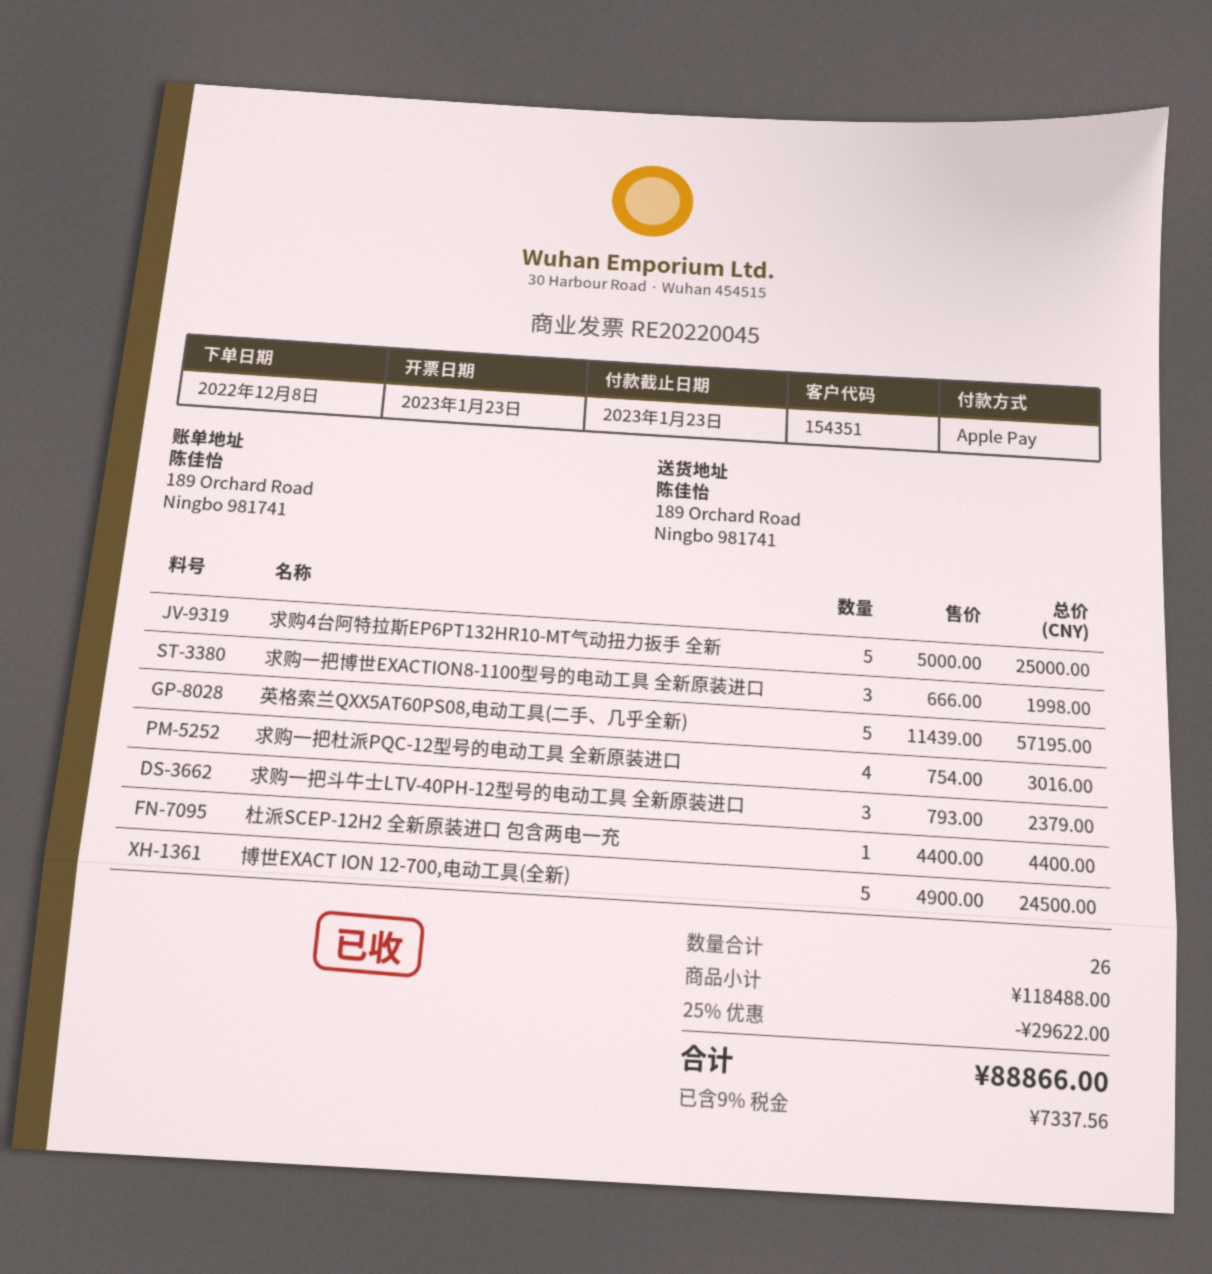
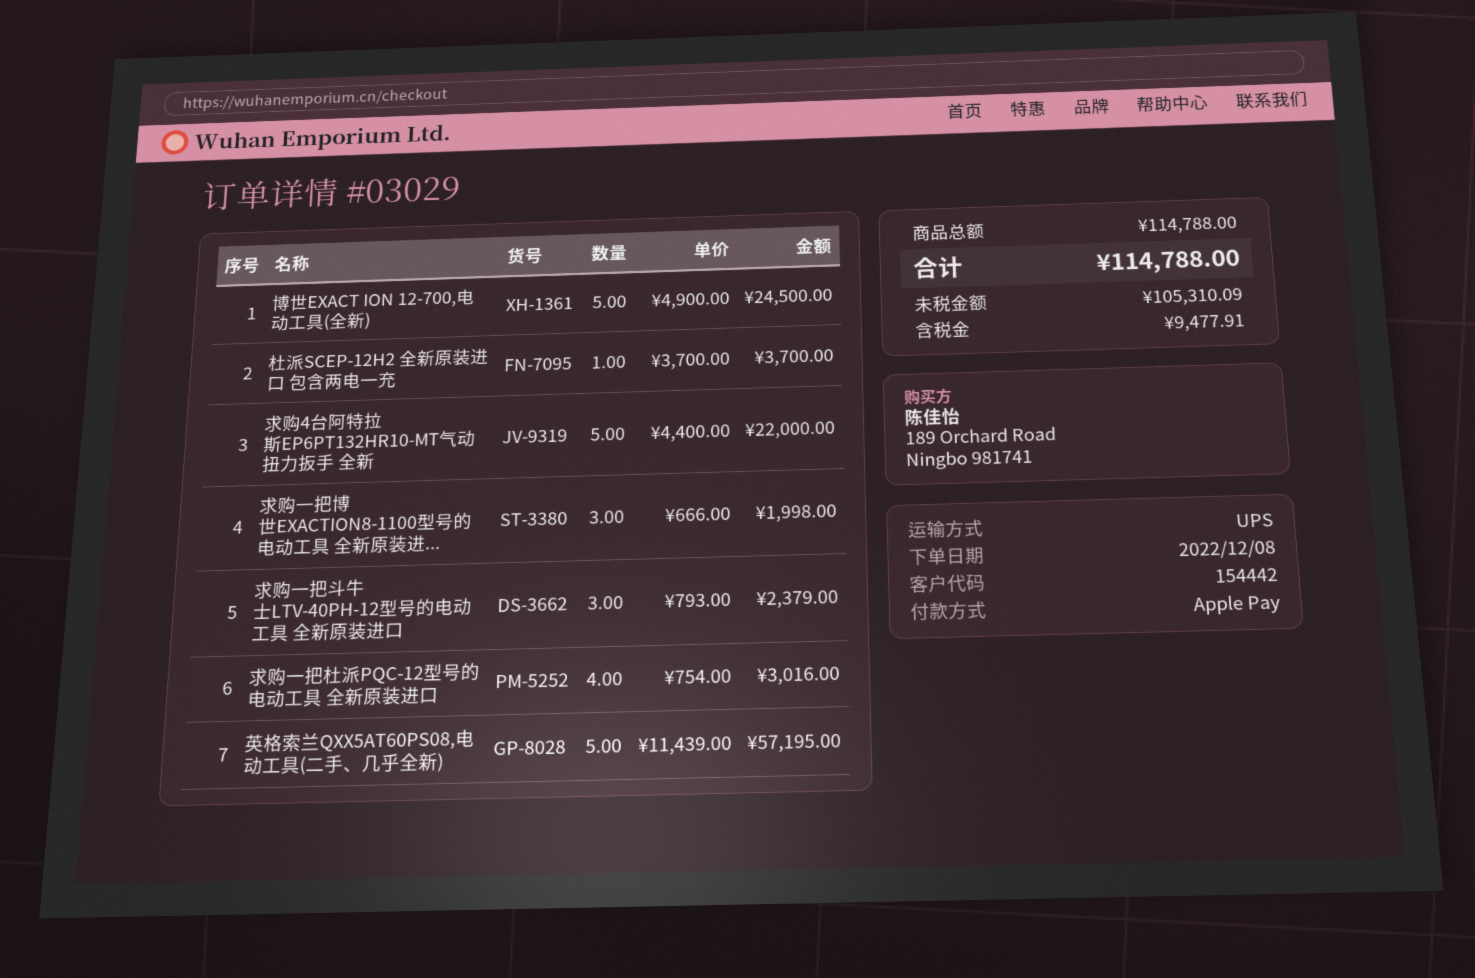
customer number: 154351 -> 154442
求购4台阿特拉斯EP6PT132HR10-MT气动扭力扳手 全新: 5 x 5000.00 = 25000.00 -> 5 x 4400.00 = 22000.00
杜派SCEP-12H2 全新原装进口 包含两电一充: 1 x 4400.00 = 4400.00 -> 1 x 3700.00 = 3700.00
subtotal: 118488.00 -> 114788.00
discount: 25% = 29622.00 -> none
tax: 7337.56 -> 9477.91
total: 88866.00 -> 114788.00

